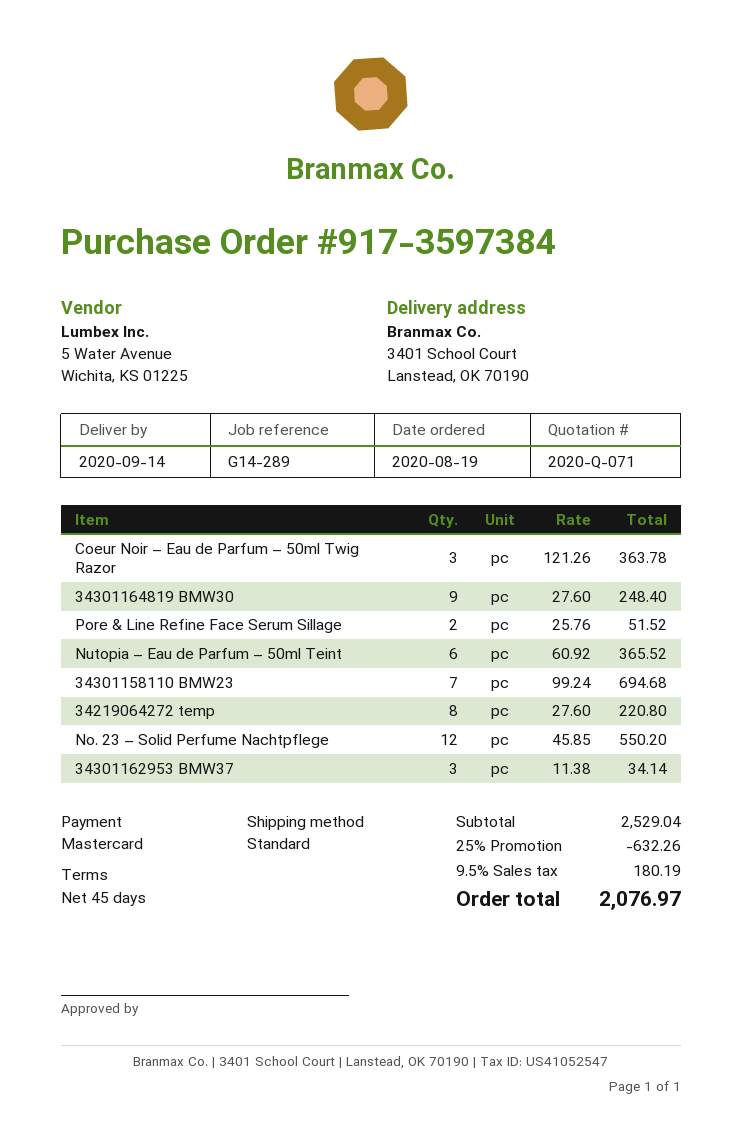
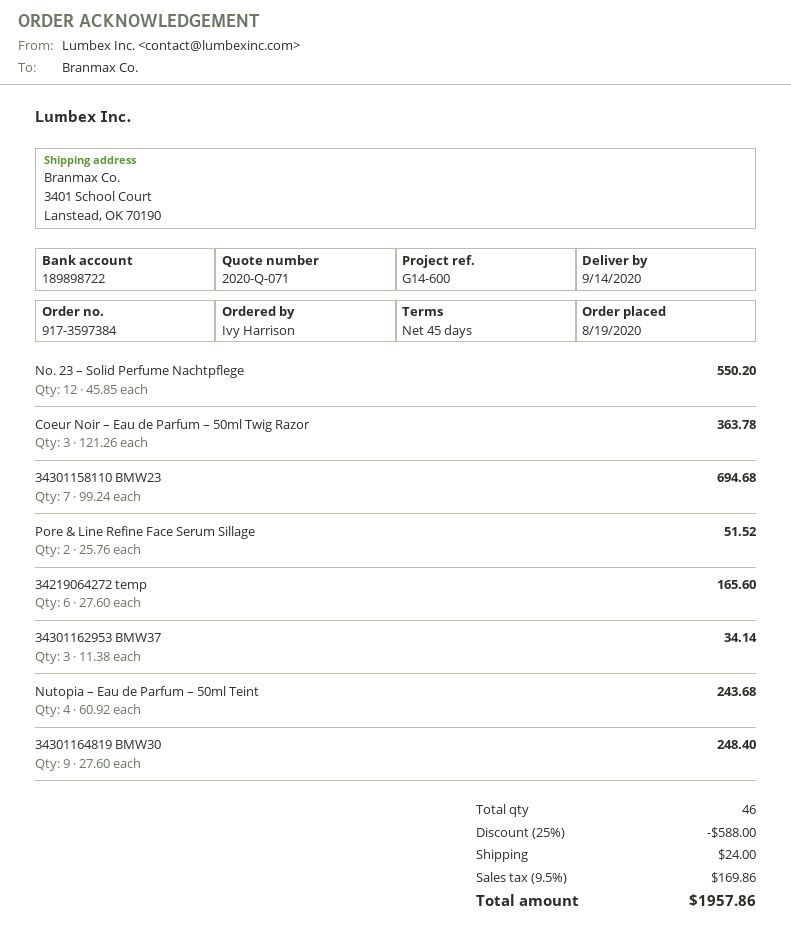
reference: G14-289 -> G14-600
Nutopia – Eau de Parfum – 50ml Teint: 6 x 60.92 = 365.52 -> 4 x 60.92 = 243.68
34219064272 temp: 8 x 27.60 = 220.80 -> 6 x 27.60 = 165.60
discount: 25% = 632.26 -> 25% = 588.00
shipping: none -> 24.00
tax: 9.5% = 180.19 -> 9.5% = 169.86
total: 2076.97 -> 1957.86

